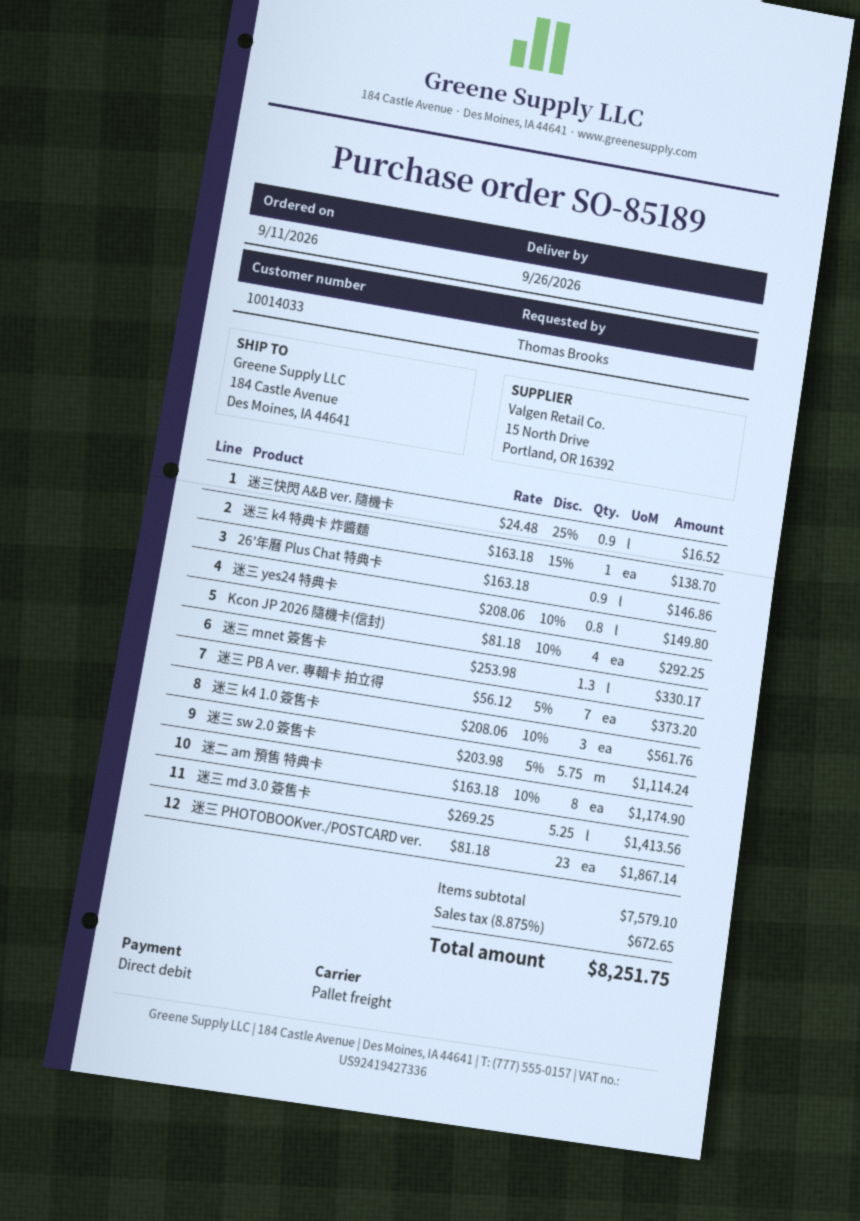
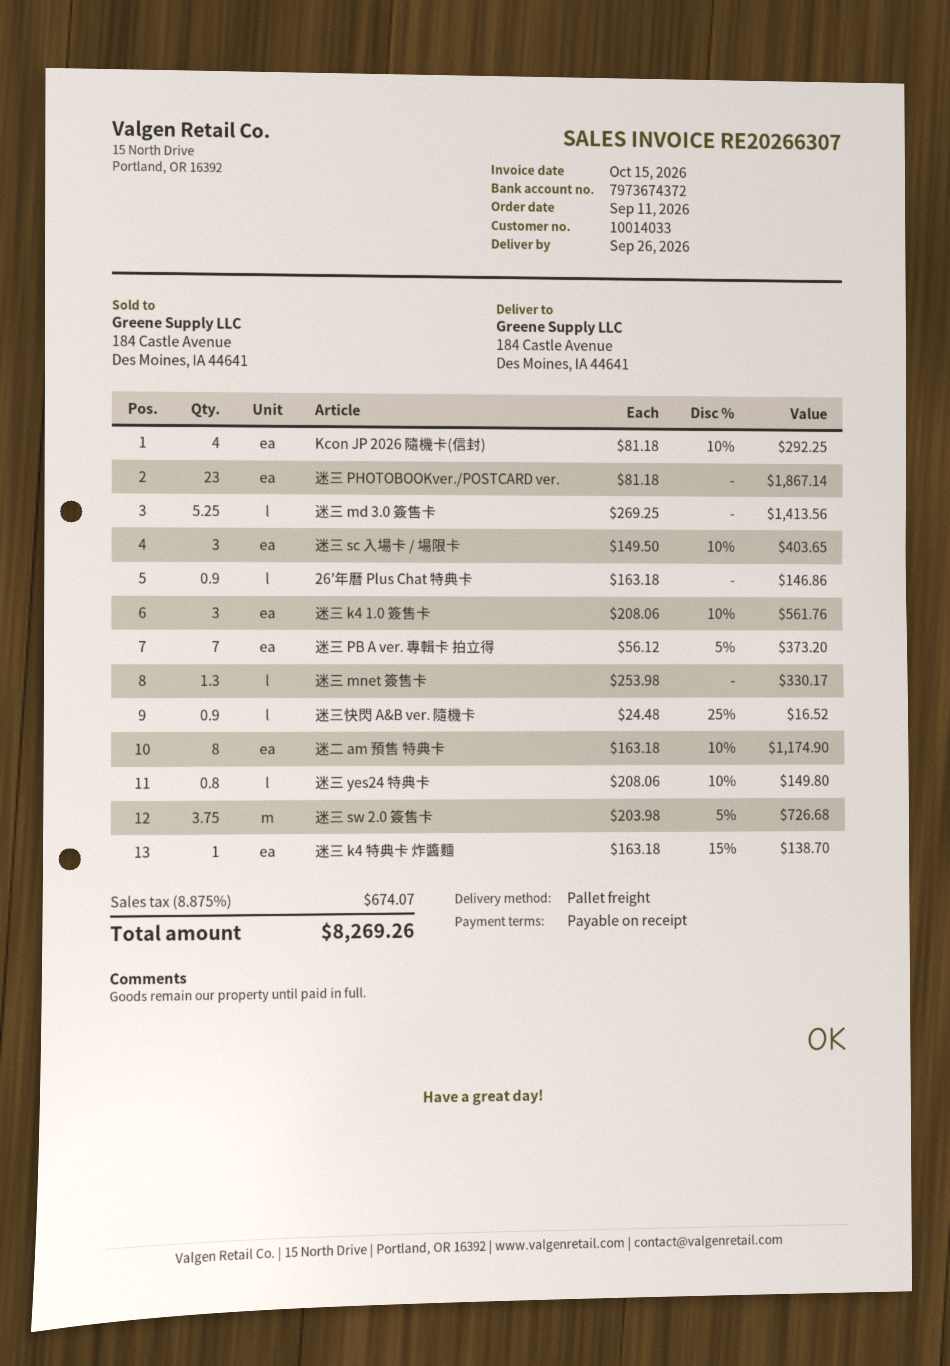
迷三 sw 2.0 簽售卡: 5.75 x 203.98 - 5% = 1114.24 -> 3.75 x 203.98 - 5% = 726.68
迷三 sc 入場卡 / 場限卡: none -> 3 x 149.50 - 10% = 403.65
tax: 8.875% = 672.65 -> 8.875% = 674.07
total: 8251.75 -> 8269.26

